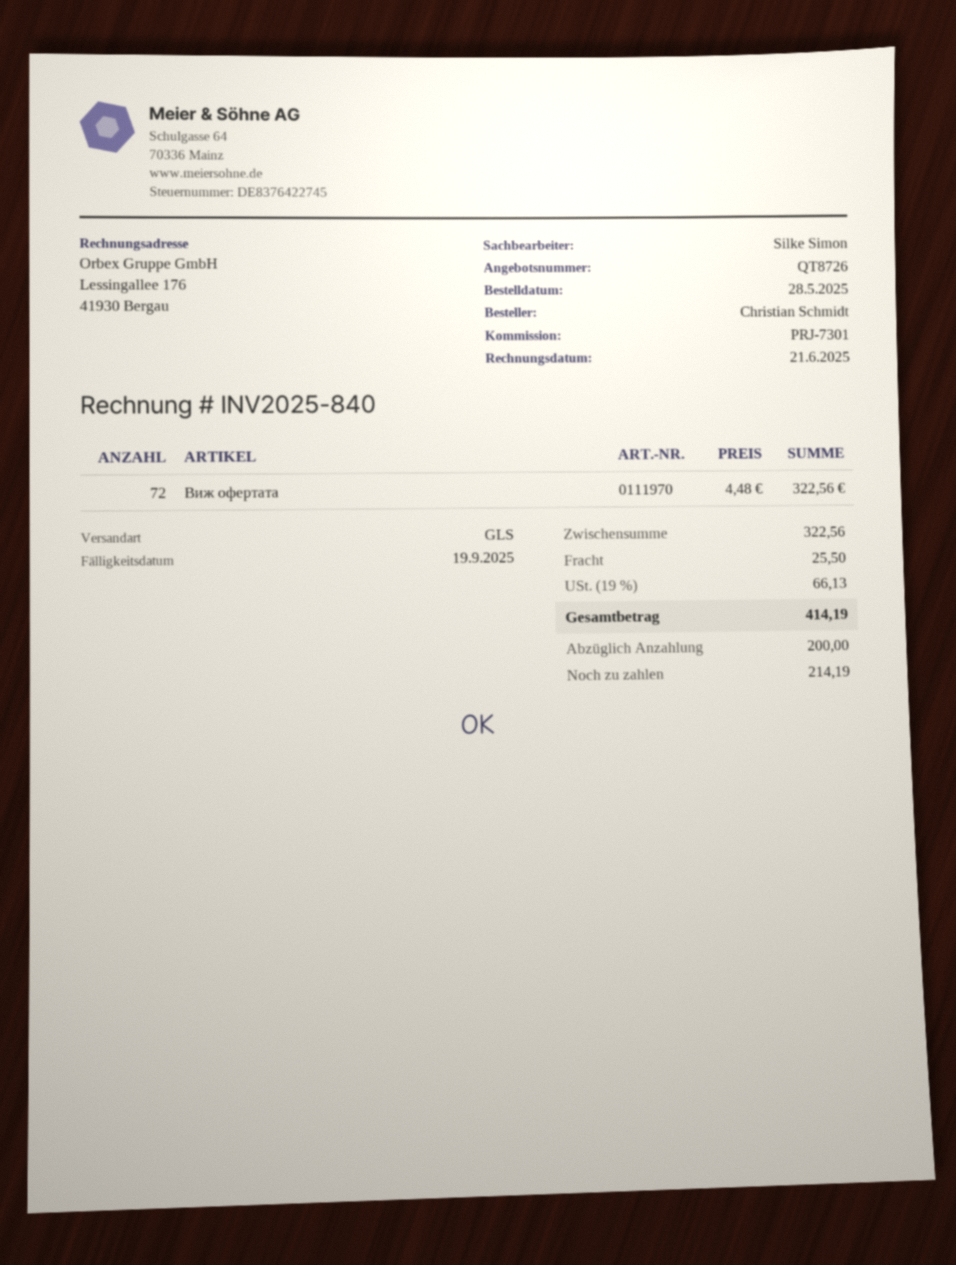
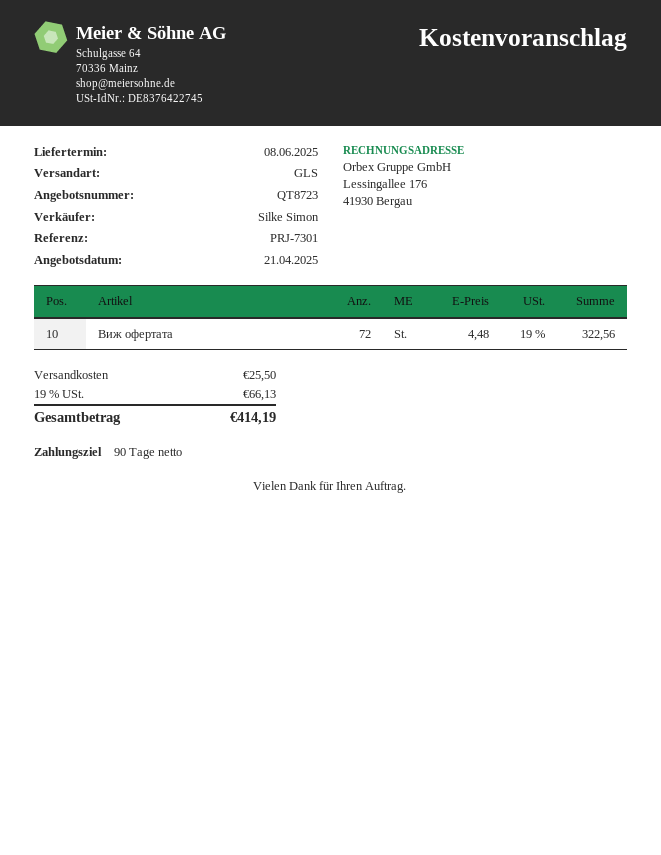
quote number: QT8726 -> QT8723

